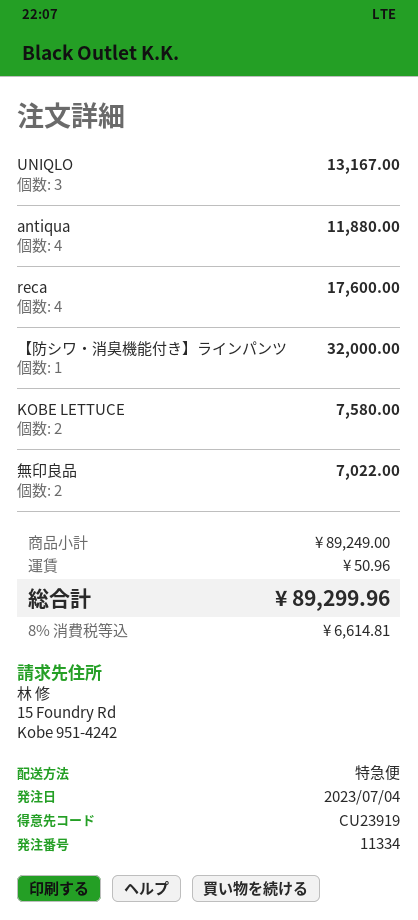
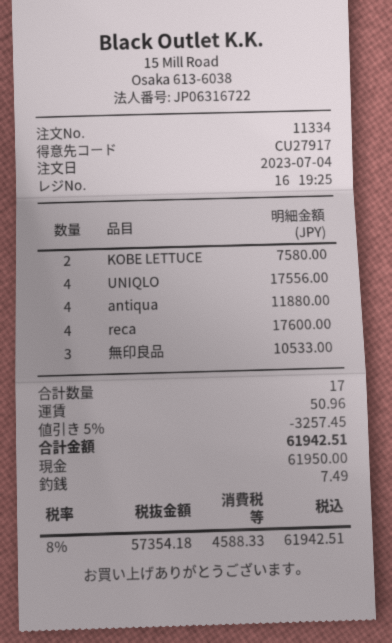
customer number: CU23919 -> CU27917
UNIQLO: 3 for 13167.00 -> 4 for 17556.00
【防シワ・消臭機能付き】ラインパンツ: 1 for 32000.00 -> none
無印良品: 2 for 7022.00 -> 3 for 10533.00
discount: none -> 5% = 3257.45
tax: 8% = 6614.81 -> 8% = 4588.33
total: 89299.96 -> 61942.51

